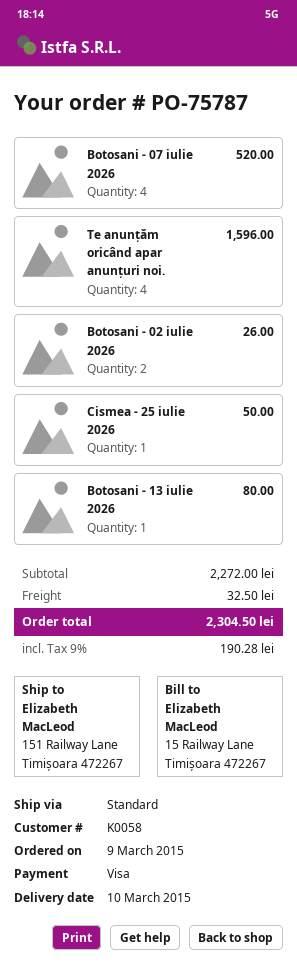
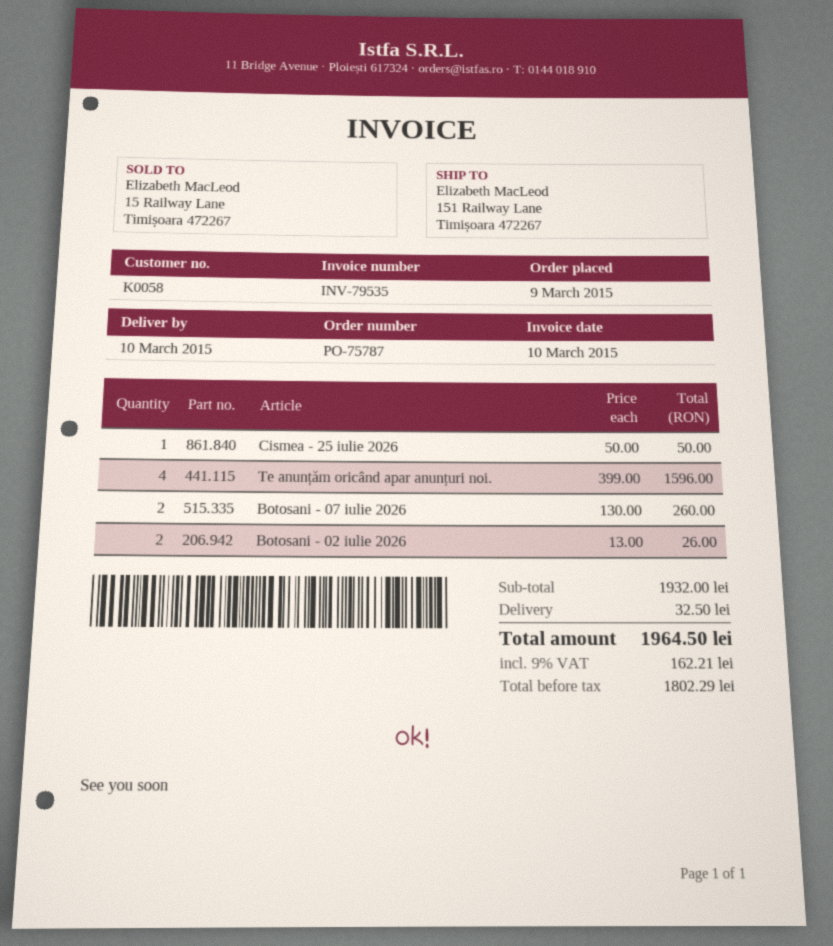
Botosani - 07 iulie 2026: 4 for 520.00 -> 2 for 260.00
Botosani - 13 iulie 2026: 1 for 80.00 -> none
subtotal: 2272.00 -> 1932.00
tax: 9% = 190.28 -> 9% = 162.21
total: 2304.50 -> 1964.50

